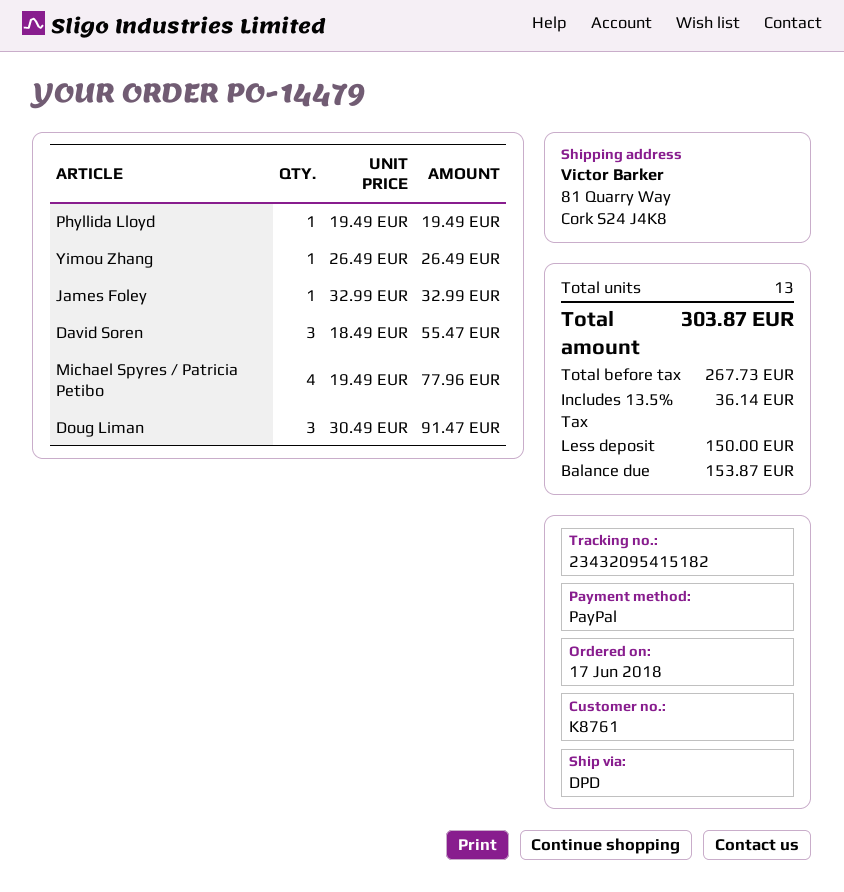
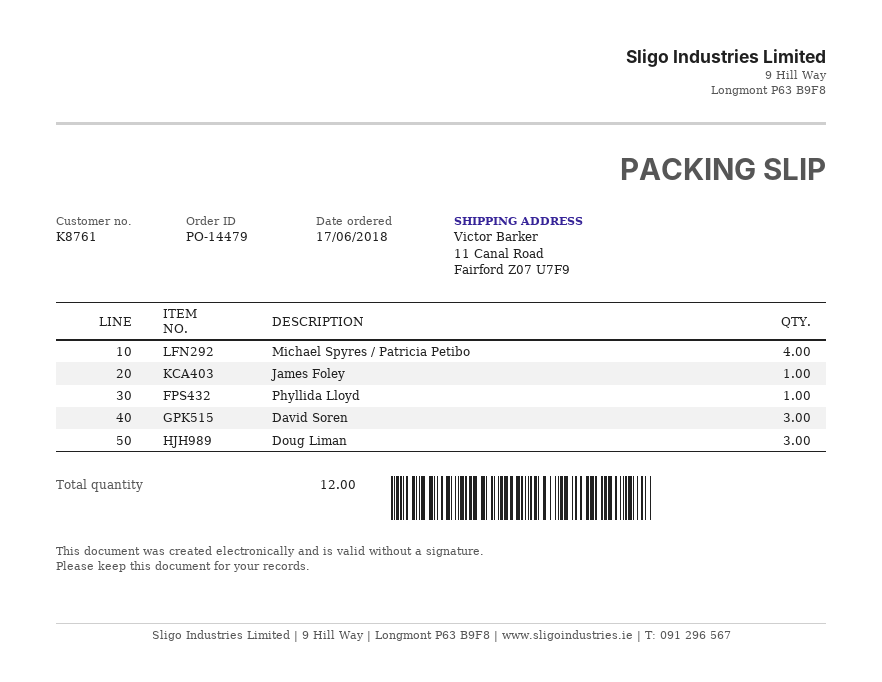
ship to: 81 Quarry Way, Cork S24 J4K8 -> 11 Canal Road, Fairford Z07 U7F9
Yimou Zhang: 1 -> none
total quantity: 13 -> 12

